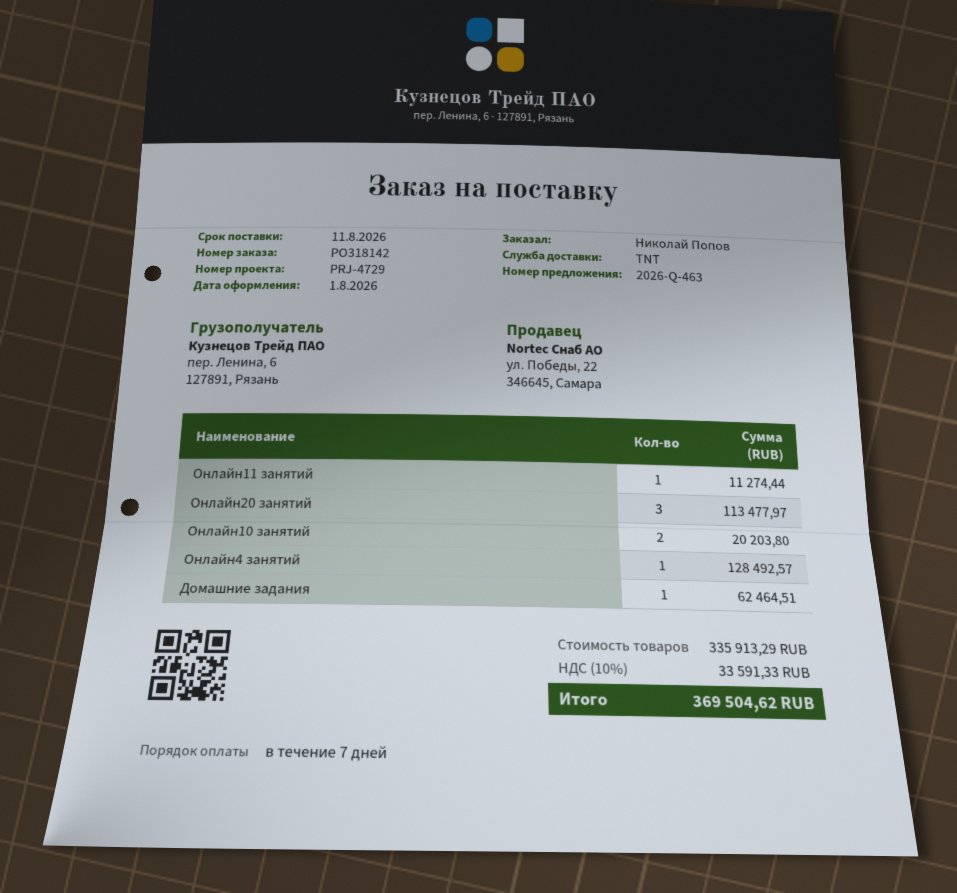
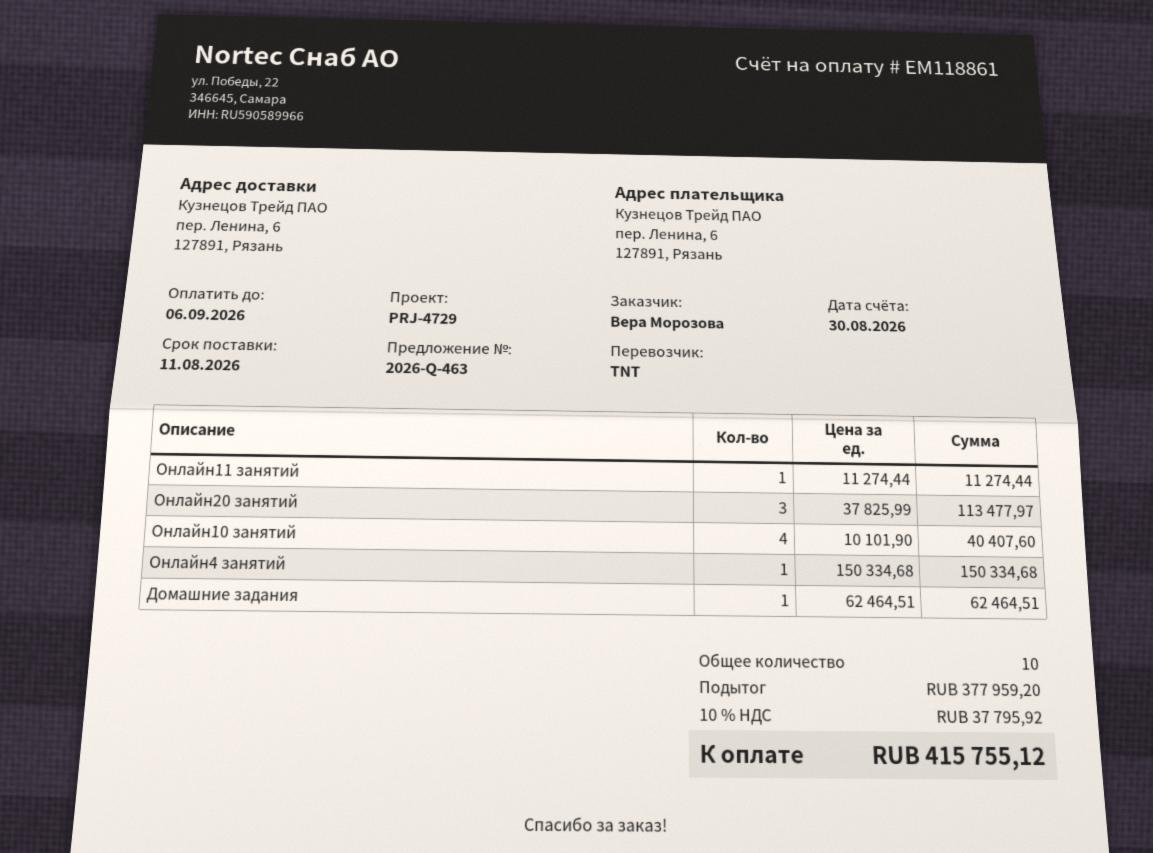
ordered by: Николай Попов -> Вера Морозова
Онлайн10 занятий: 2 for 20203.80 -> 4 for 40407.60
Онлайн4 занятий: 1 for 128492.57 -> 1 for 150334.68
subtotal: 335913.29 -> 377959.20
tax: 10% = 33591.33 -> 10% = 37795.92
total: 369504.62 -> 415755.12

